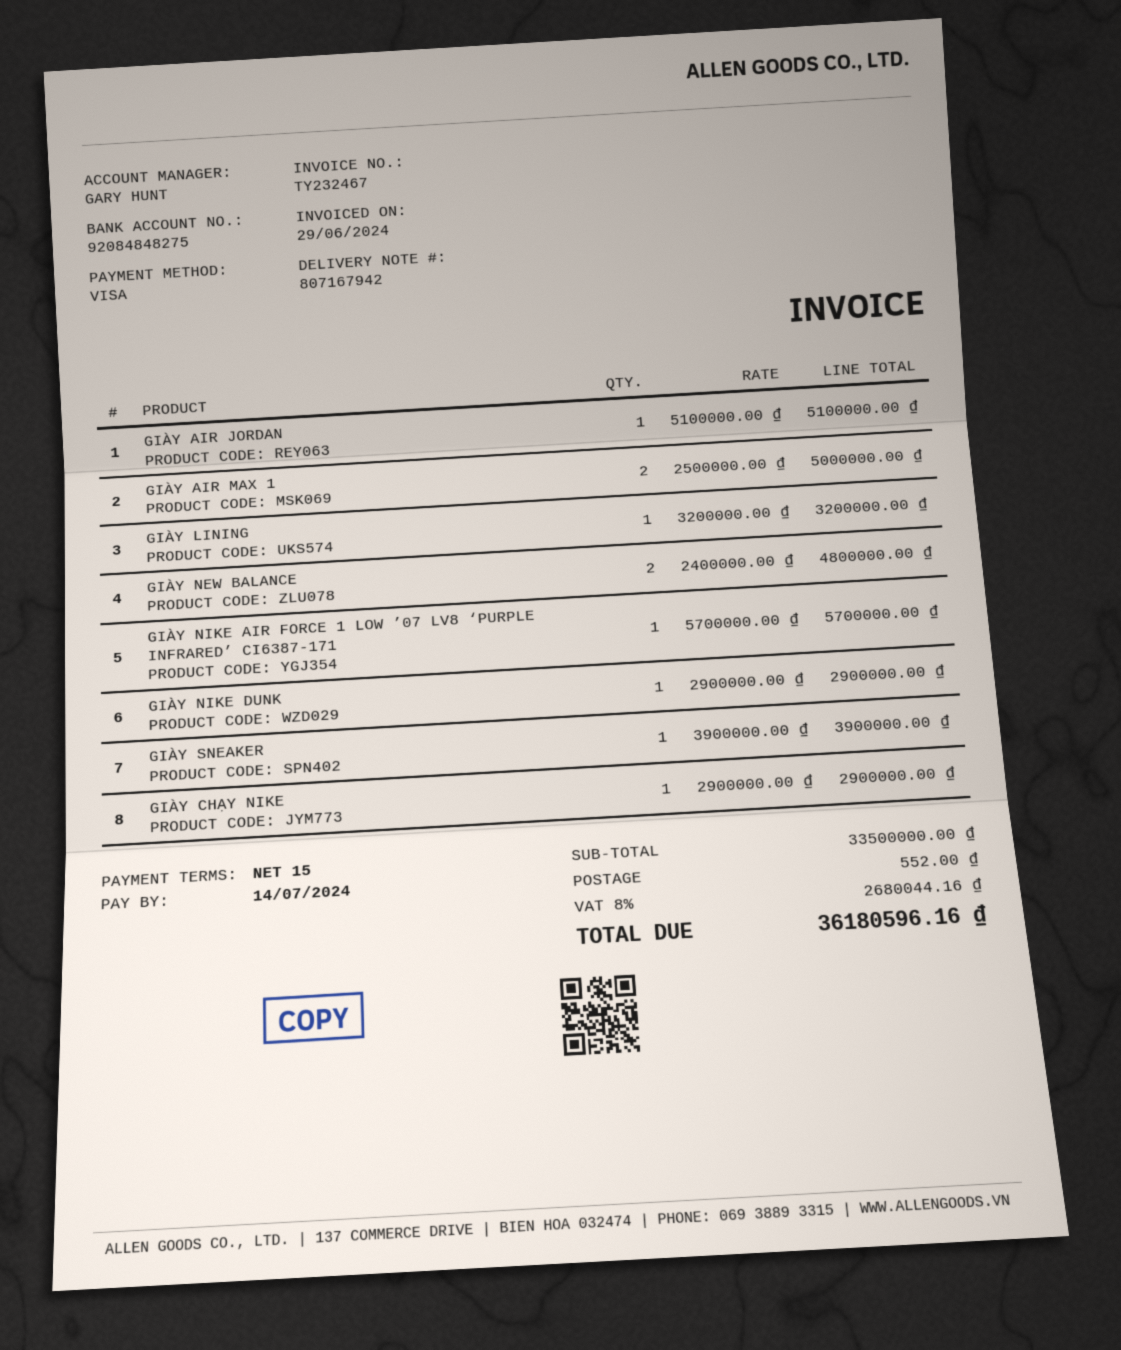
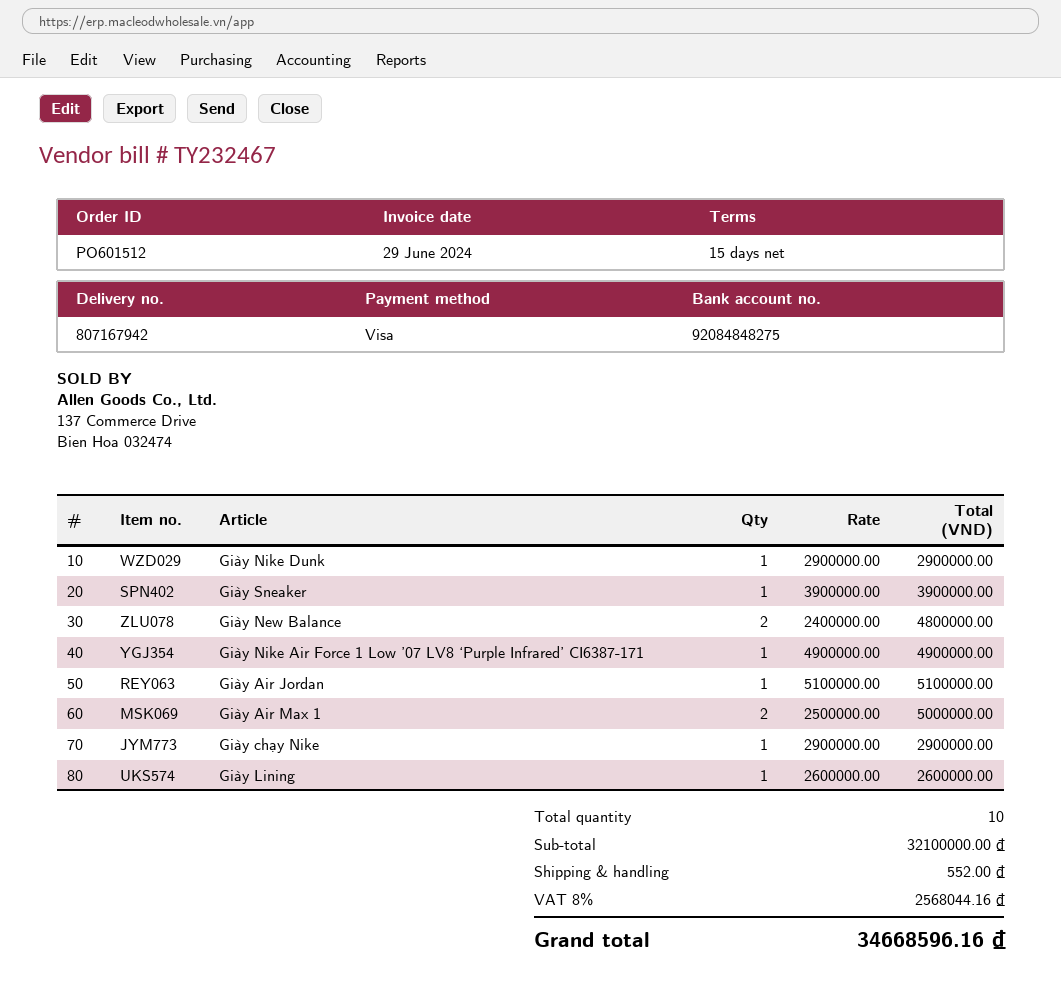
GIÀY LINING: 1 x 3200000.00 = 3200000.00 -> 1 x 2600000.00 = 2600000.00
GIÀY NIKE AIR FORCE 1 LOW ’07 LV8 ‘PURPLE INFRARED’ CI6387-171: 1 x 5700000.00 = 5700000.00 -> 1 x 4900000.00 = 4900000.00
subtotal: 33500000.00 -> 32100000.00
tax: 8% = 2680044.16 -> 8% = 2568044.16
total: 36180596.16 -> 34668596.16

